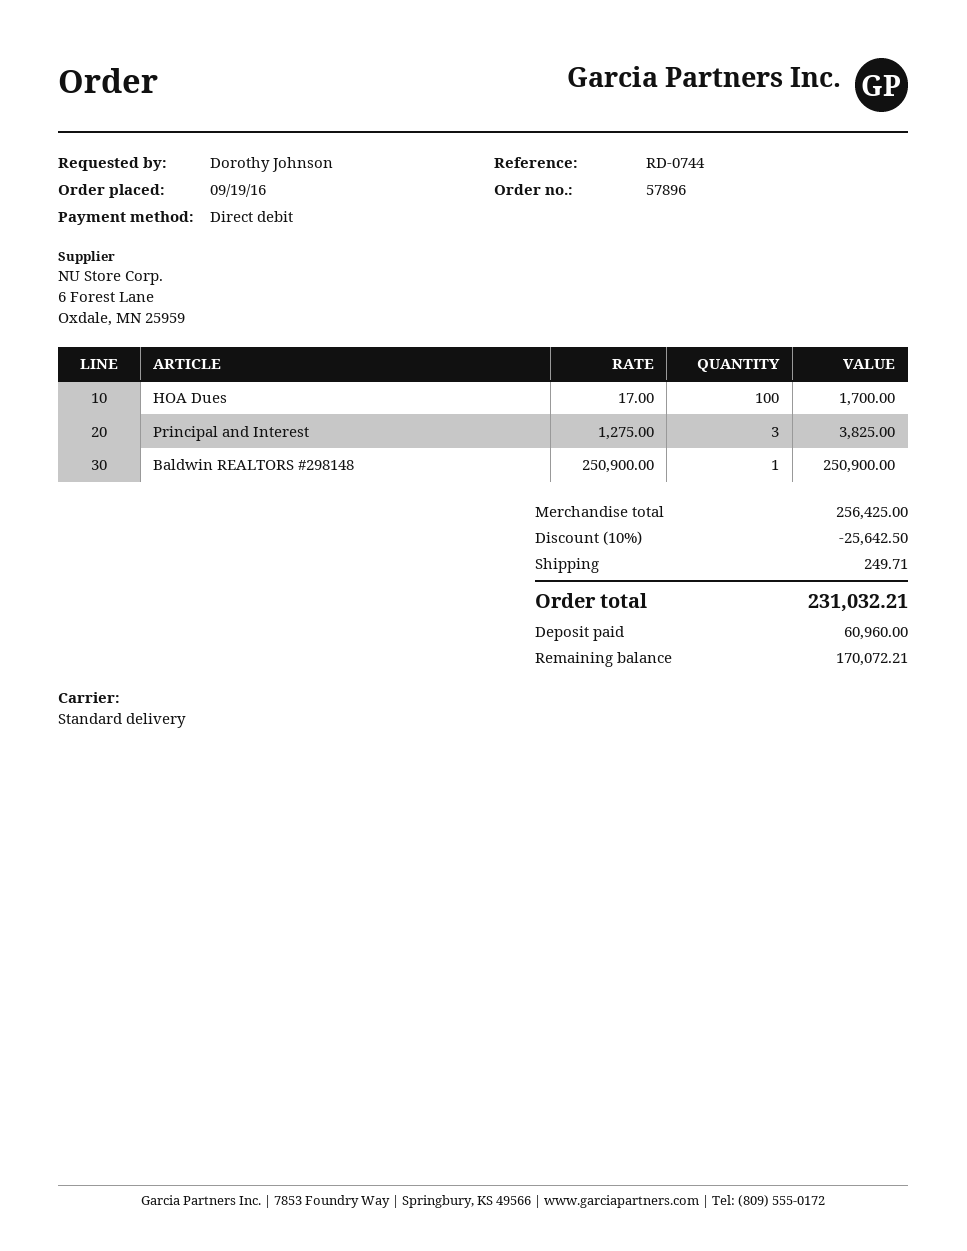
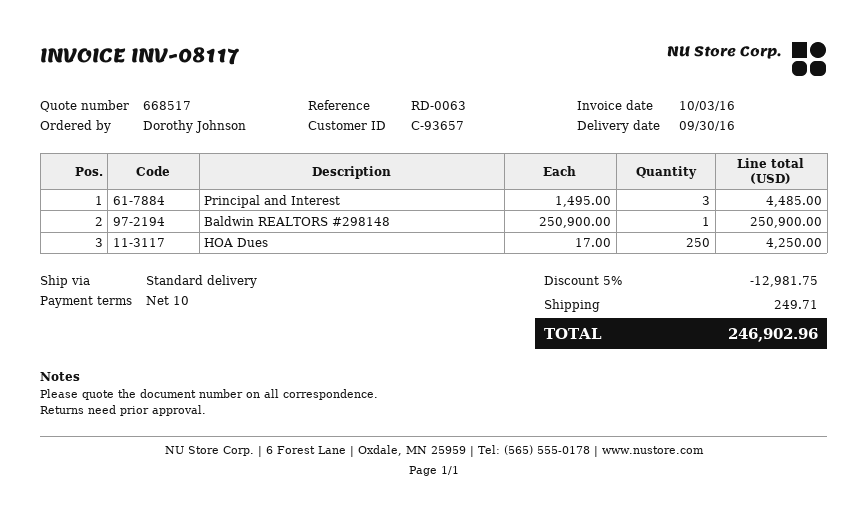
reference: RD-0744 -> RD-0063
HOA Dues: 100 x 17.00 = 1700.00 -> 250 x 17.00 = 4250.00
Principal and Interest: 3 x 1275.00 = 3825.00 -> 3 x 1495.00 = 4485.00
discount: 10% = 25642.50 -> 5% = 12981.75
total: 231032.21 -> 246902.96

